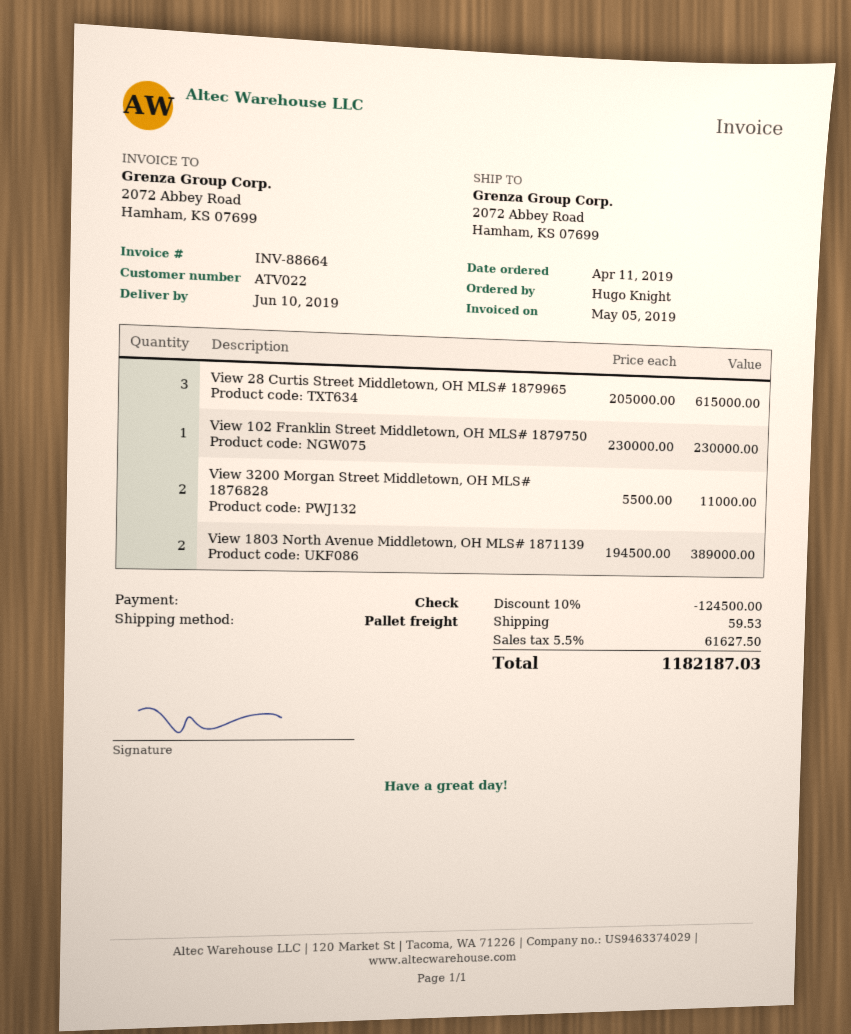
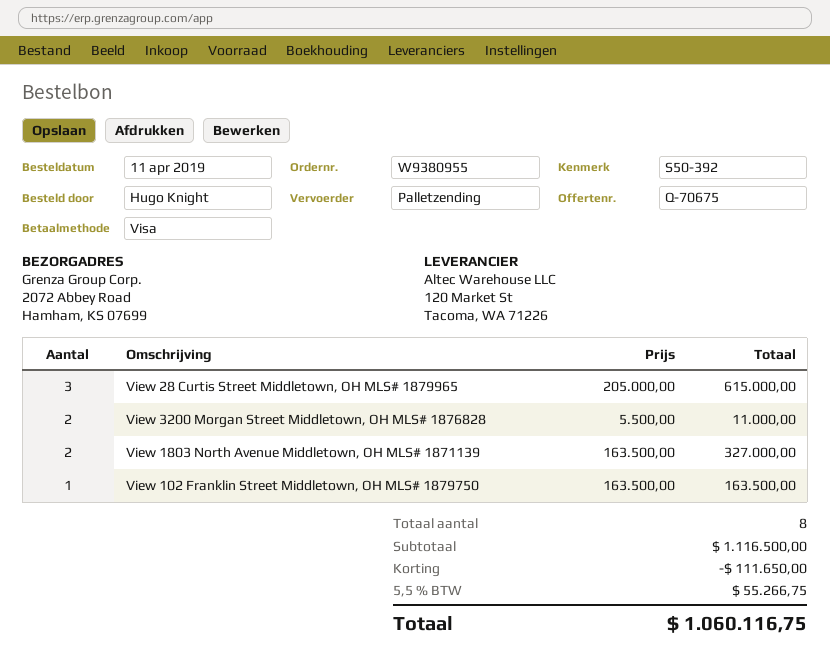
payment method: cheque -> Visa
View 102 Franklin Street Middletown, OH MLS# 1879750: 1 x 230000.00 = 230000.00 -> 1 x 163500.00 = 163500.00
View 1803 North Avenue Middletown, OH MLS# 1871139: 2 x 194500.00 = 389000.00 -> 2 x 163500.00 = 327000.00
discount: 124500.00 -> 111650.00
shipping: 59.53 -> none
tax: 5.5% = 61627.50 -> 5.5% = 55266.75
total: 1182187.03 -> 1060116.75

